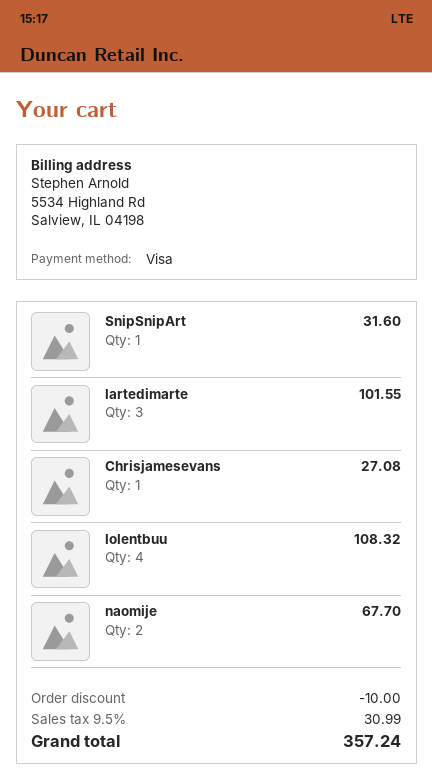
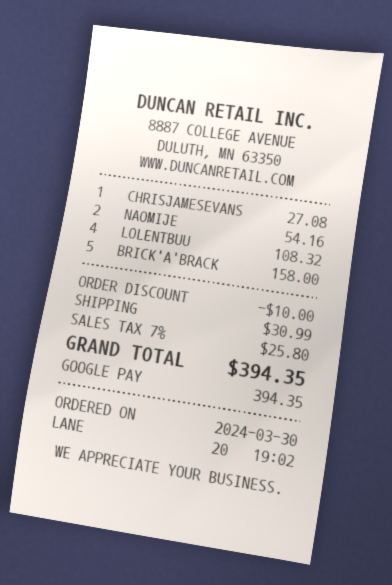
payment method: Visa -> Google Pay
SnipSnipArt: 1 for 31.60 -> none
lartedimarte: 3 for 101.55 -> none
naomije: 2 for 67.70 -> 2 for 54.16
BRICK'A'BRACK: none -> 5 for 158.00
shipping: none -> 30.99
tax: 9.5% = 30.99 -> 7% = 25.80
total: 357.24 -> 394.35

